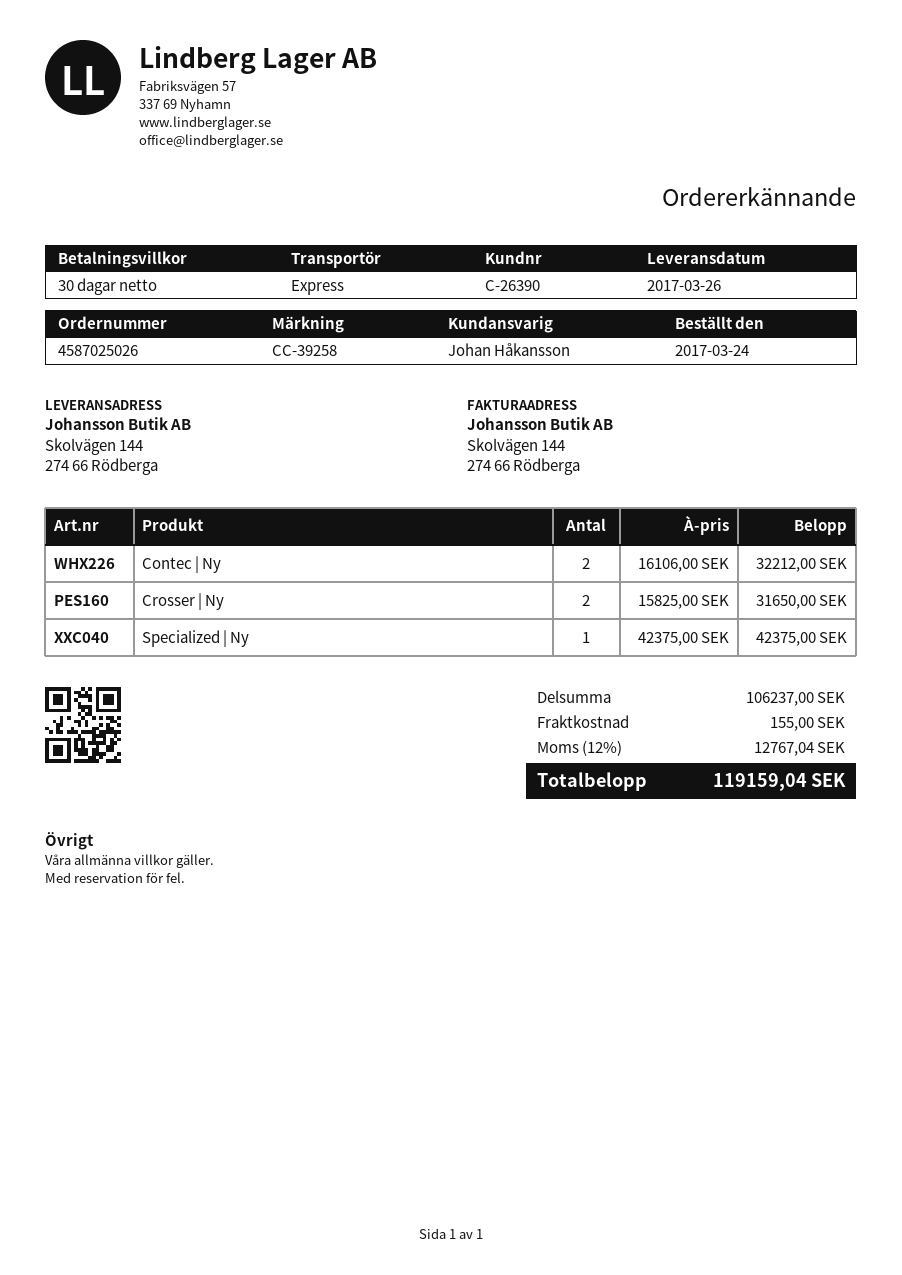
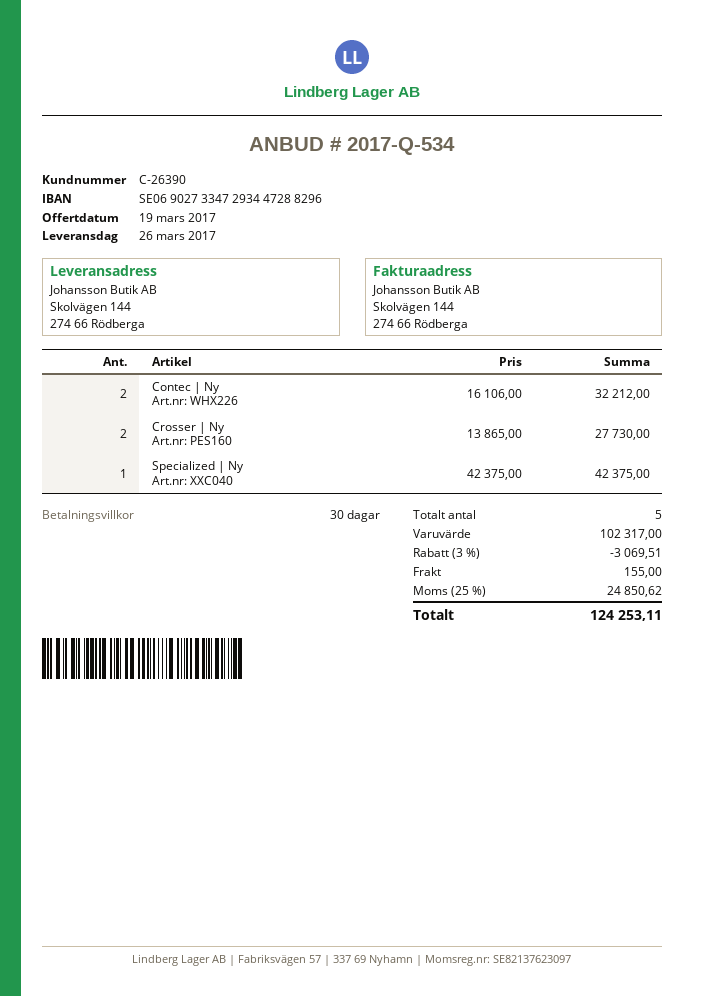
Crosser | Ny: 2 x 15825.00 = 31650.00 -> 2 x 13865.00 = 27730.00
subtotal: 106237.00 -> 102317.00
discount: none -> 3% = 3069.51
tax: 12% = 12767.04 -> 25% = 24850.62
total: 119159.04 -> 124253.11

